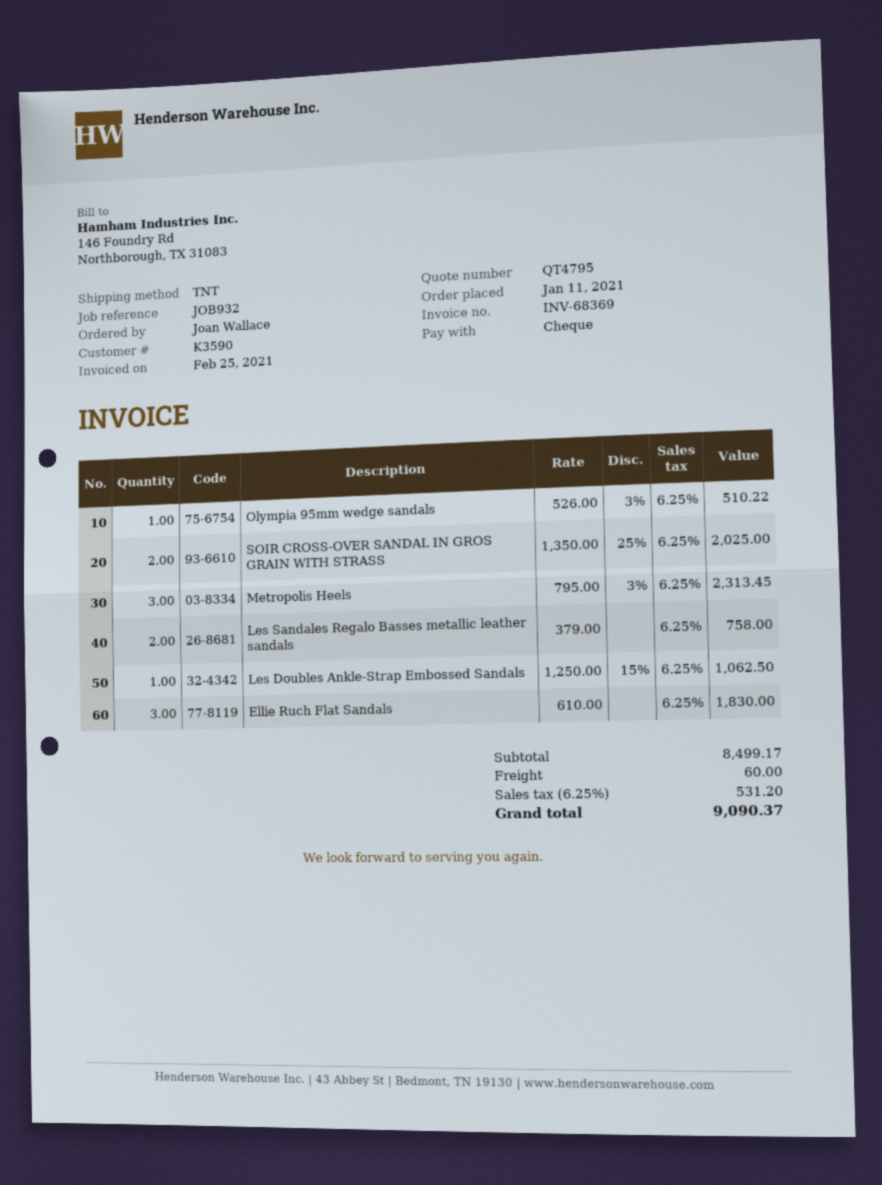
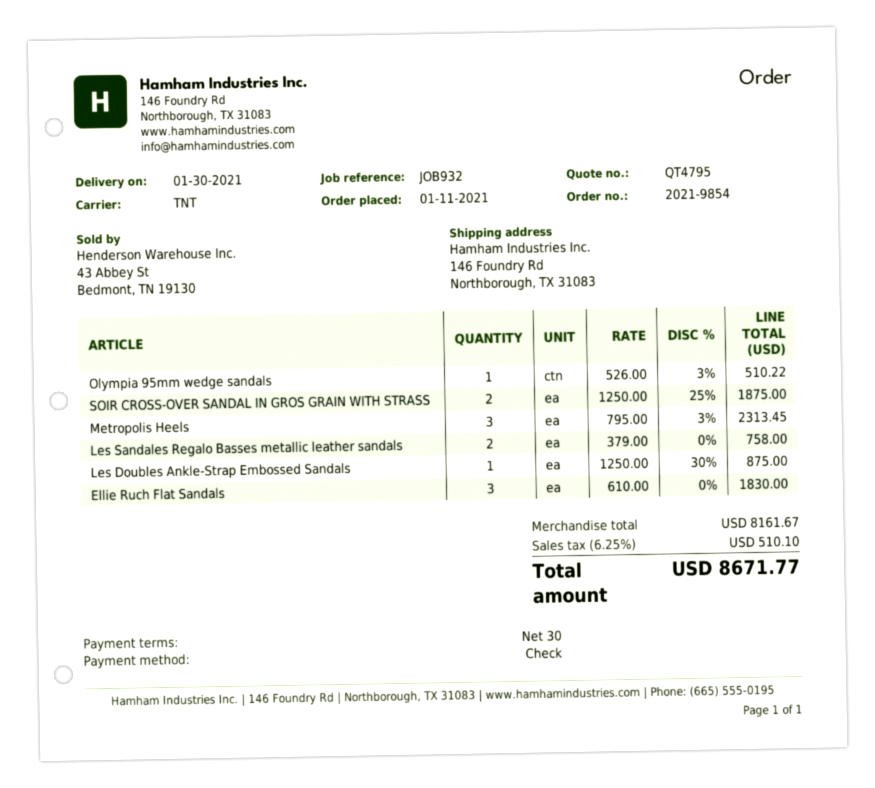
SOIR CROSS-OVER SANDAL IN GROS GRAIN WITH STRASS: 2 x 1350.00 - 25% = 2025.00 -> 2 x 1250.00 - 25% = 1875.00
Les Doubles Ankle-Strap Embossed Sandals: 1 x 1250.00 - 15% = 1062.50 -> 1 x 1250.00 - 30% = 875.00
subtotal: 8499.17 -> 8161.67
shipping: 60.00 -> none
tax: 6.25% = 531.20 -> 6.25% = 510.10
total: 9090.37 -> 8671.77

